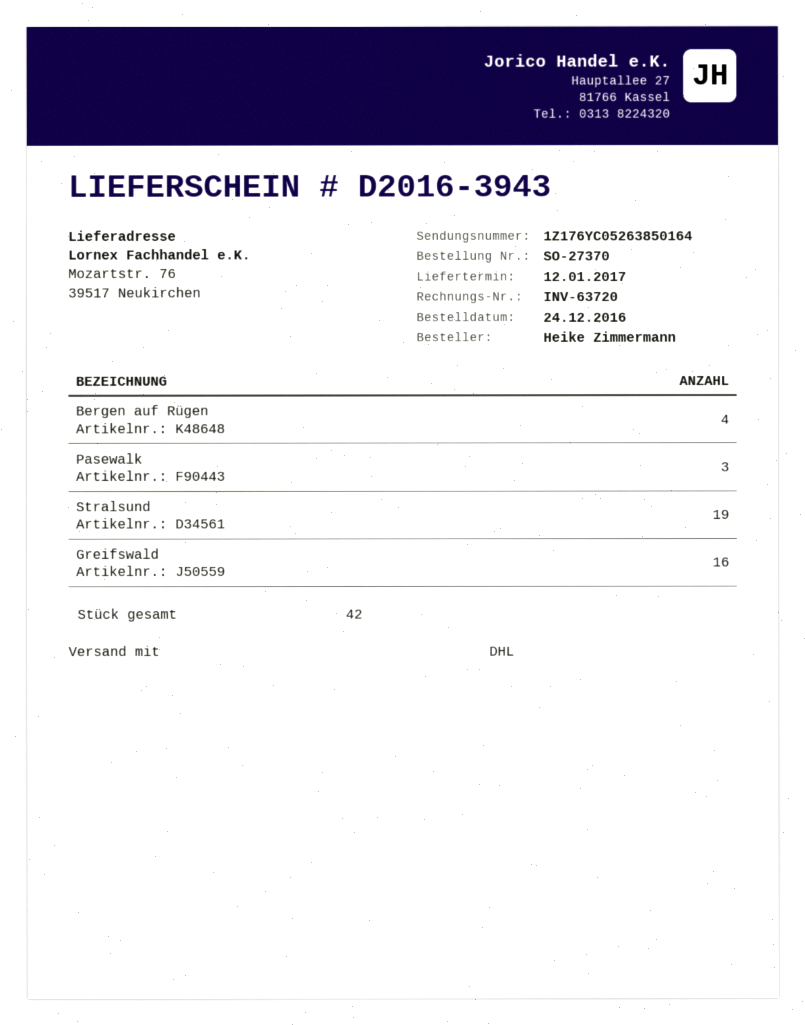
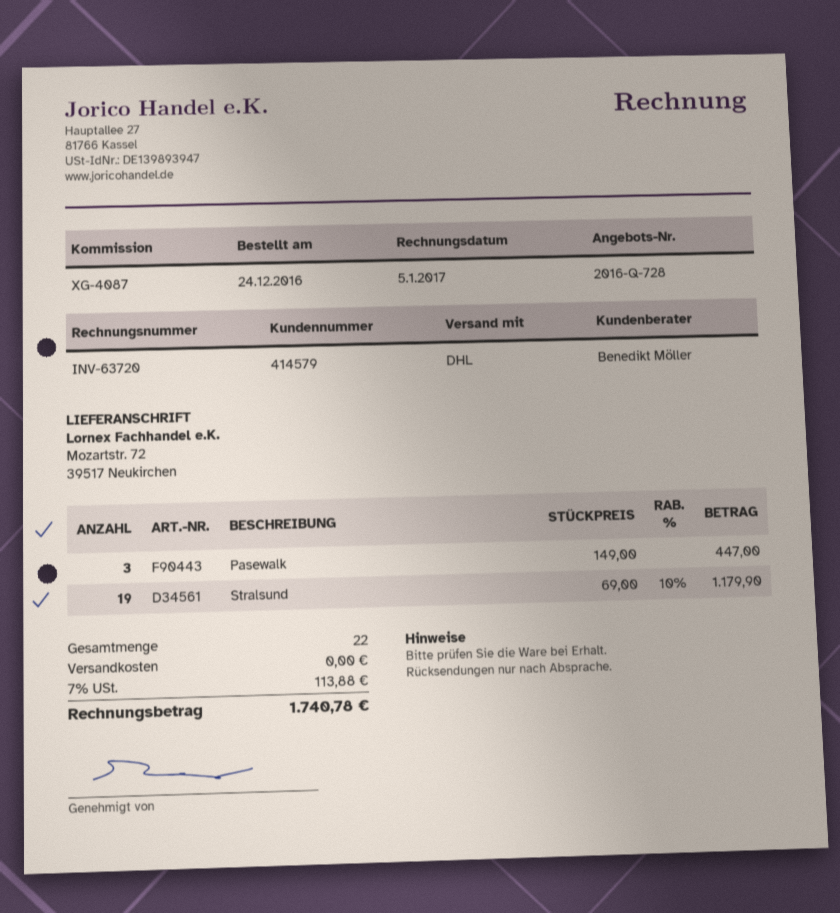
ship to: Mozartstr. 76, 39517 Neukirchen -> Mozartstr. 72, 39517 Neukirchen
Bergen auf Rügen: 4 -> none
Greifswald: 16 -> none
total quantity: 42 -> 22

